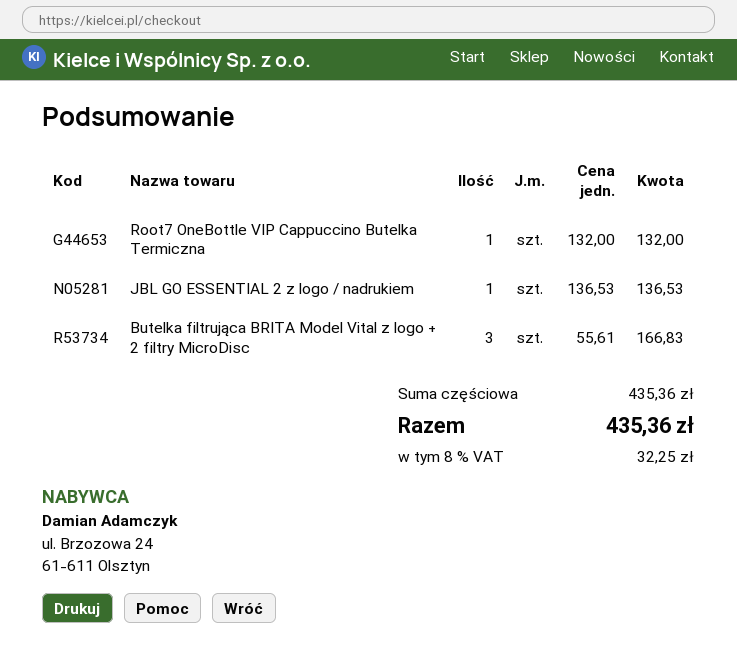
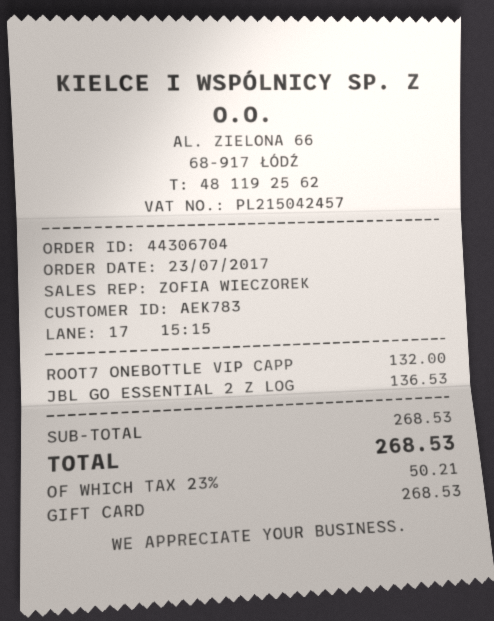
Butelka filtrująca BRITA Model Vital z logo + 2 filtry MicroDisc: 3 x 55.61 = 166.83 -> none
subtotal: 435.36 -> 268.53
tax: 8% = 32.25 -> 23% = 50.21
total: 435.36 -> 268.53

